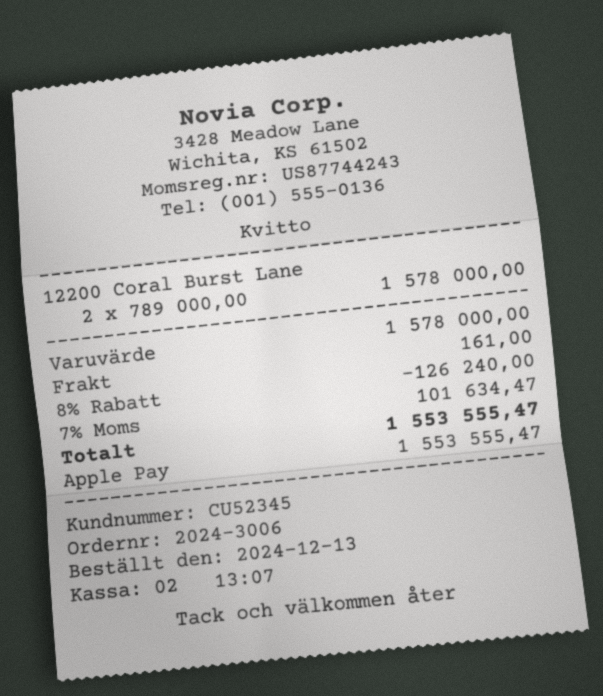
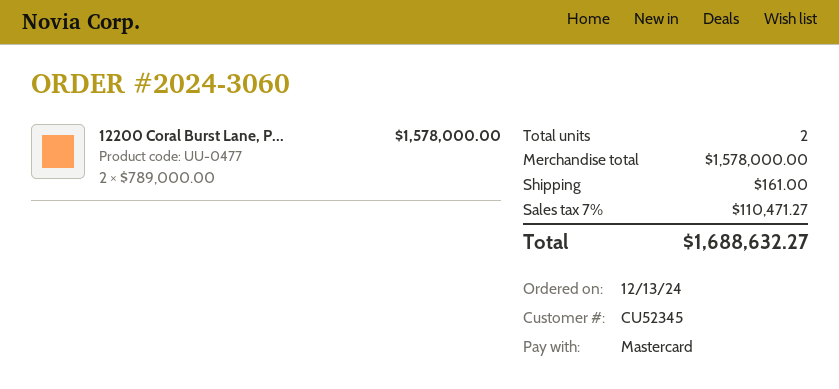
order number: 2024-3006 -> 2024-3060
payment method: Apple Pay -> Mastercard
discount: 8% = 126240.00 -> none
tax: 7% = 101634.47 -> 7% = 110471.27
total: 1553555.47 -> 1688632.27

